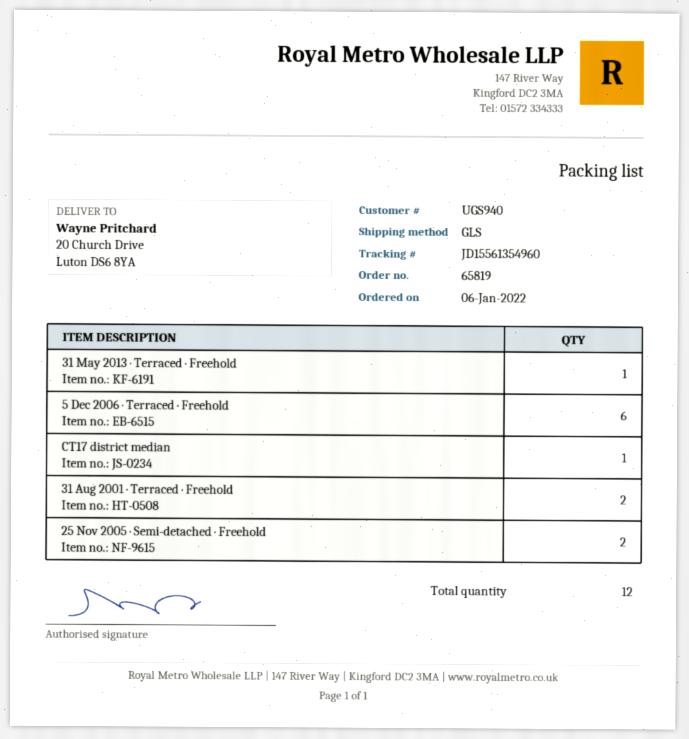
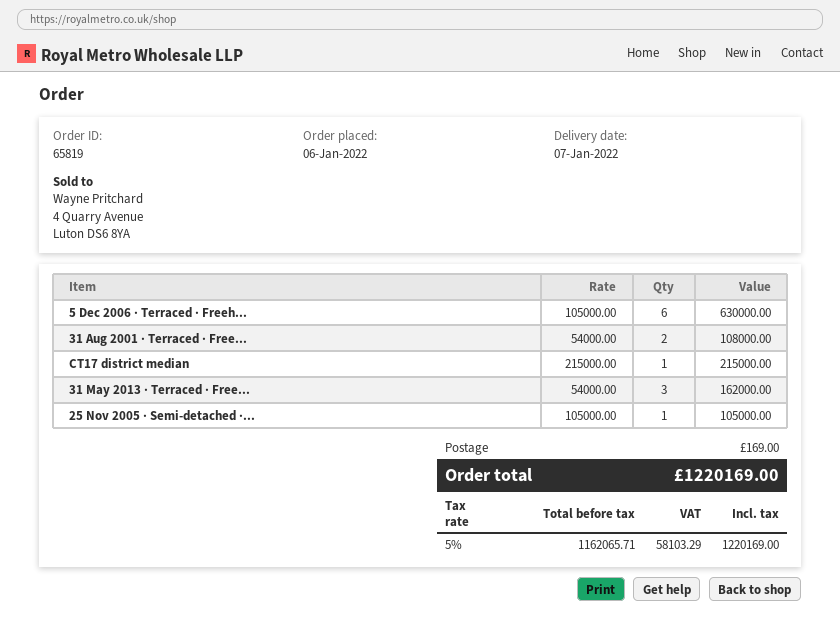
31 May 2013 · Terraced · Freehold: 1 -> 3
25 Nov 2005 · Semi-detached · Freehold: 2 -> 1

